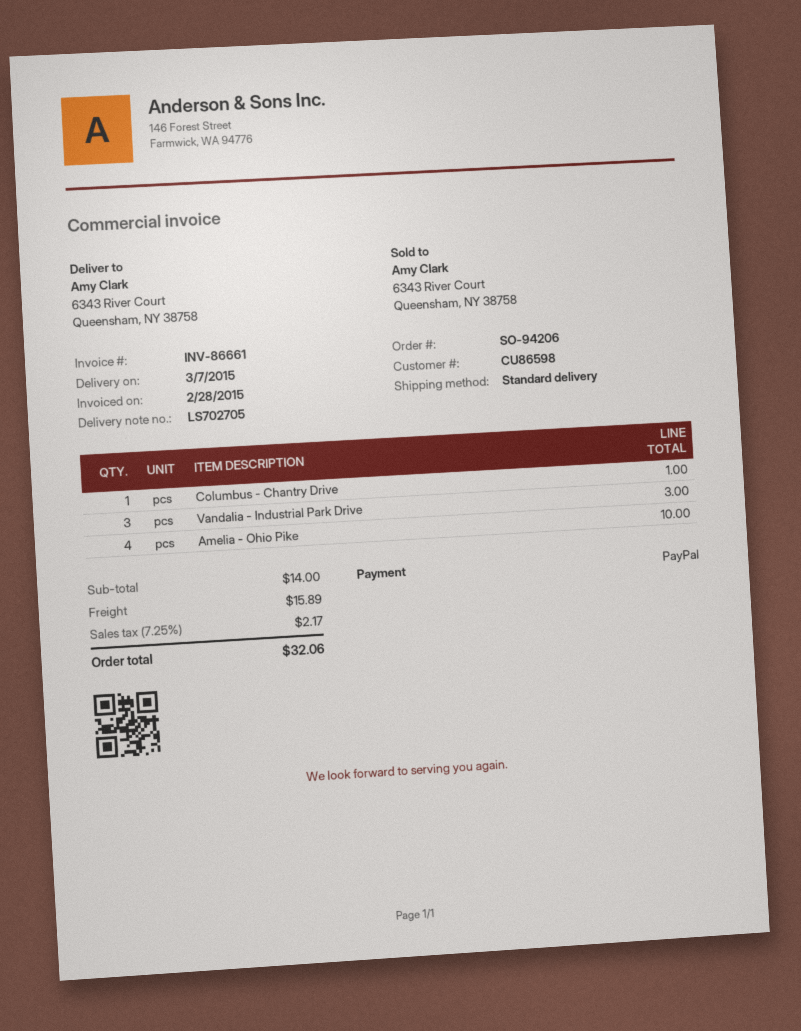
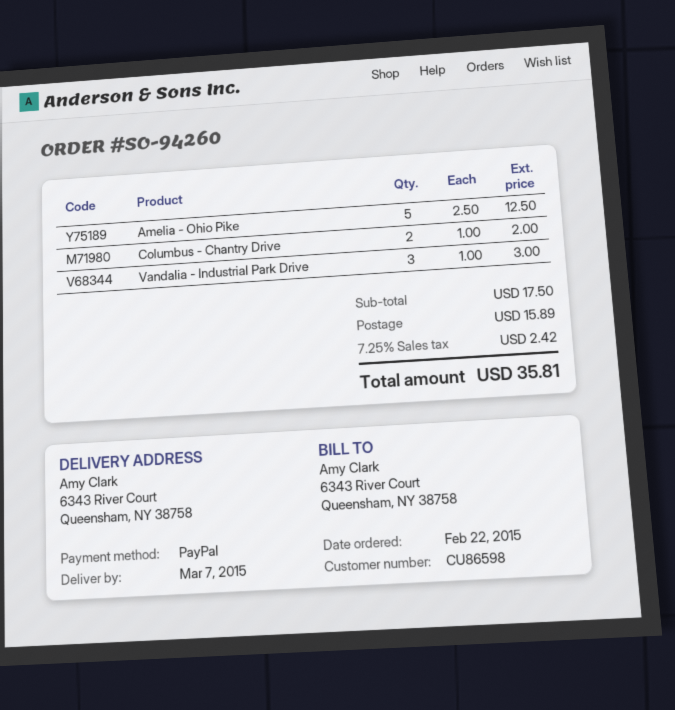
order number: SO-94206 -> SO-94260
Columbus - Chantry Drive: 1 for 1.00 -> 2 for 2.00
Amelia - Ohio Pike: 4 for 10.00 -> 5 for 12.50
subtotal: 14.00 -> 17.50
tax: 7.25% = 2.17 -> 7.25% = 2.42
total: 32.06 -> 35.81

